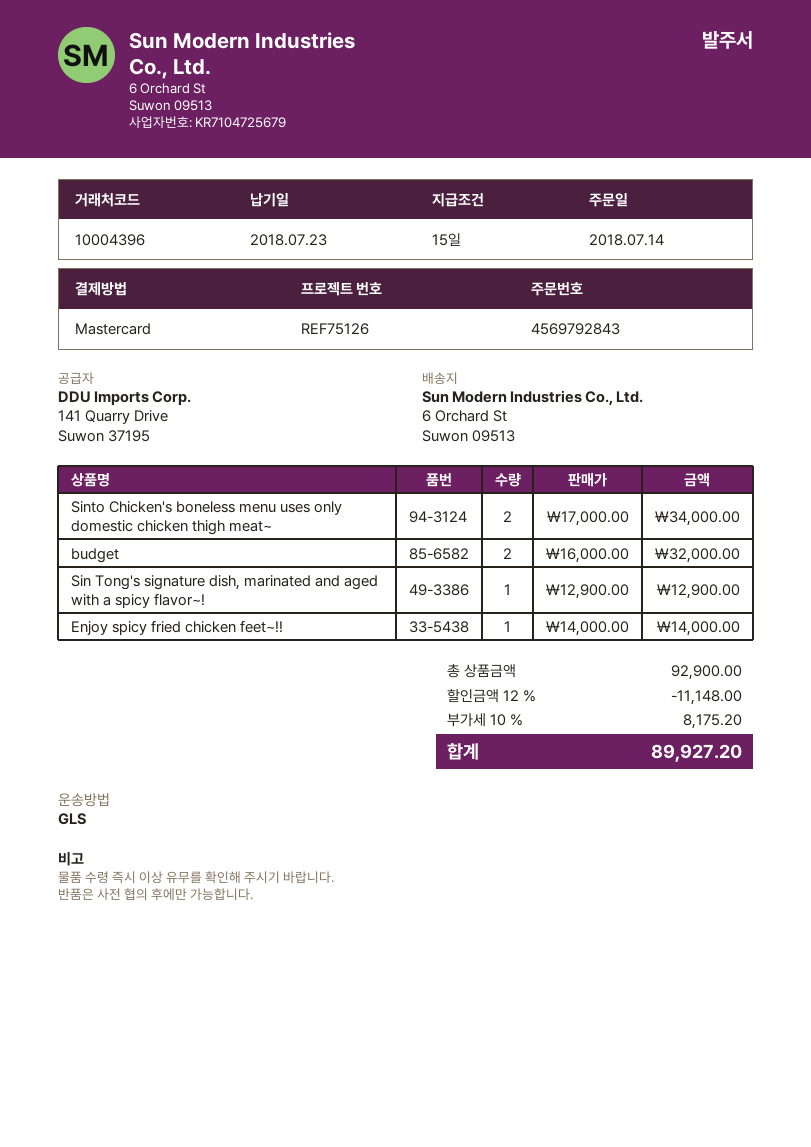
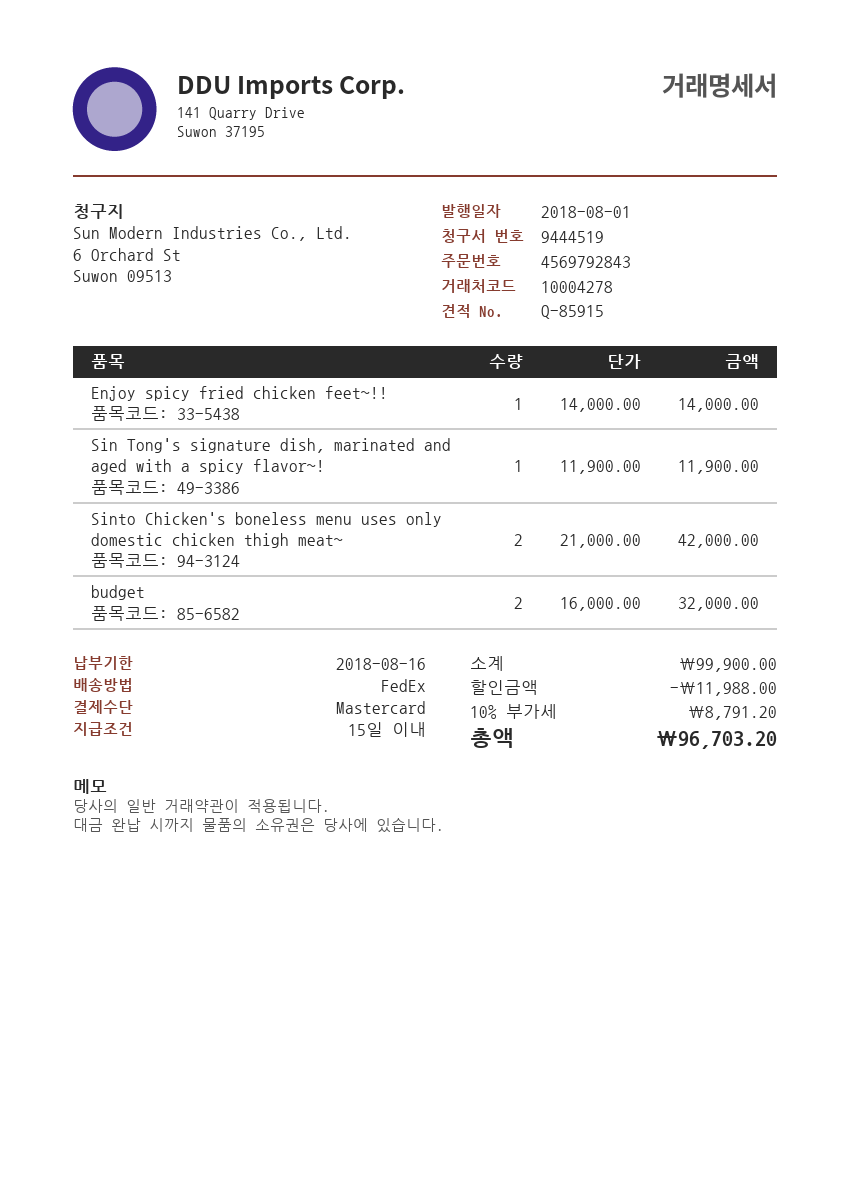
customer number: 10004396 -> 10004278
shipping method: GLS -> FedEx
Sinto Chicken's boneless menu uses only domestic chicken thigh meat~: 2 x 17000.00 = 34000.00 -> 2 x 21000.00 = 42000.00
Sin Tong's signature dish, marinated and aged with a spicy flavor~!: 1 x 12900.00 = 12900.00 -> 1 x 11900.00 = 11900.00
subtotal: 92900.00 -> 99900.00
discount: 11148.00 -> 11988.00
tax: 10% = 8175.20 -> 10% = 8791.20
total: 89927.20 -> 96703.20

